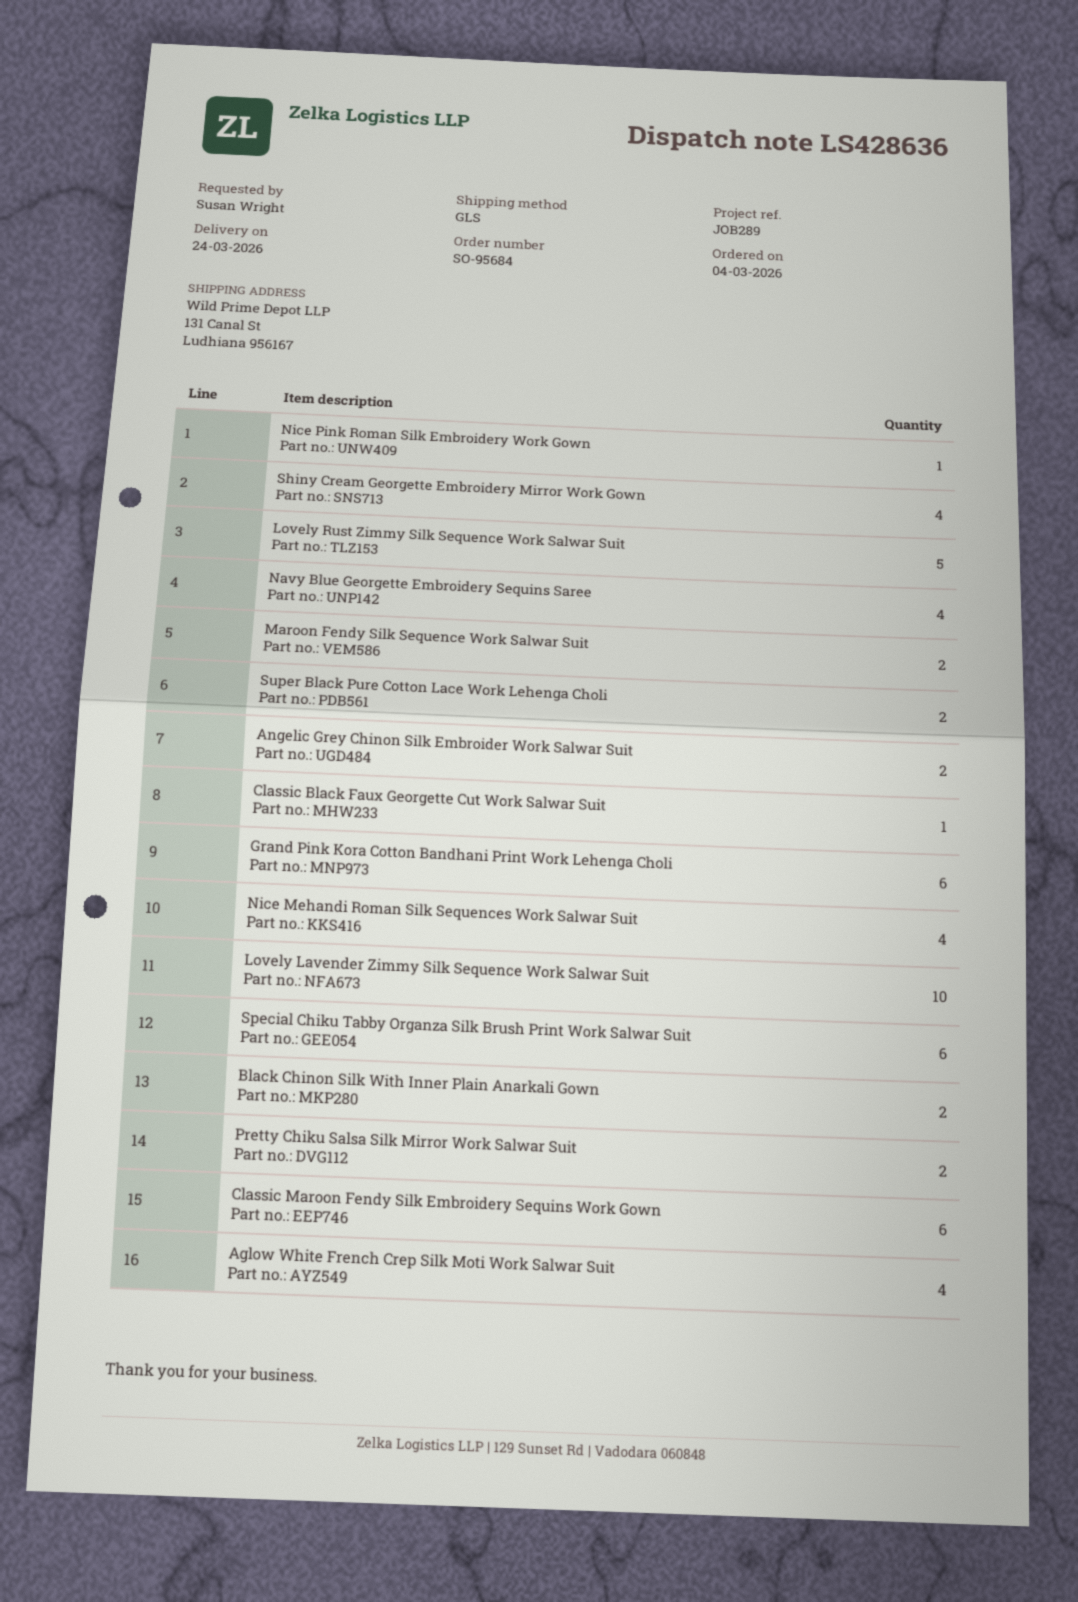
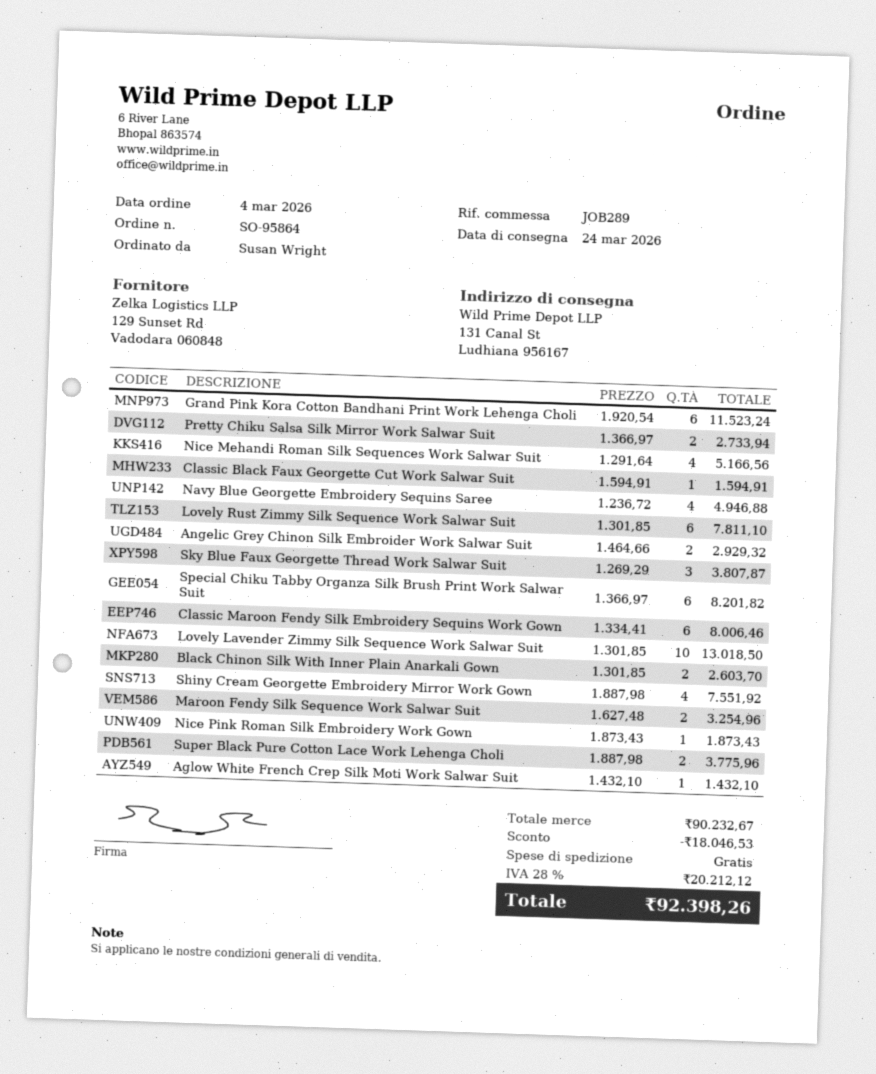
order number: SO-95684 -> SO-95864
Lovely Rust Zimmy Silk Sequence Work Salwar Suit: 5 -> 6
Aglow White French Crep Silk Moti Work Salwar Suit: 4 -> 1
Sky Blue Faux Georgette Thread Work Salwar Suit: none -> 3

